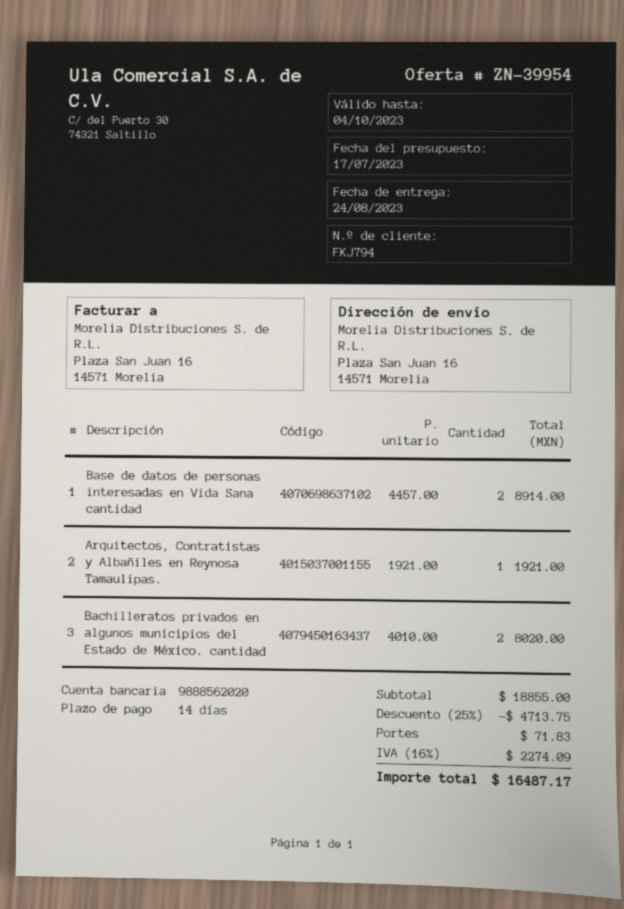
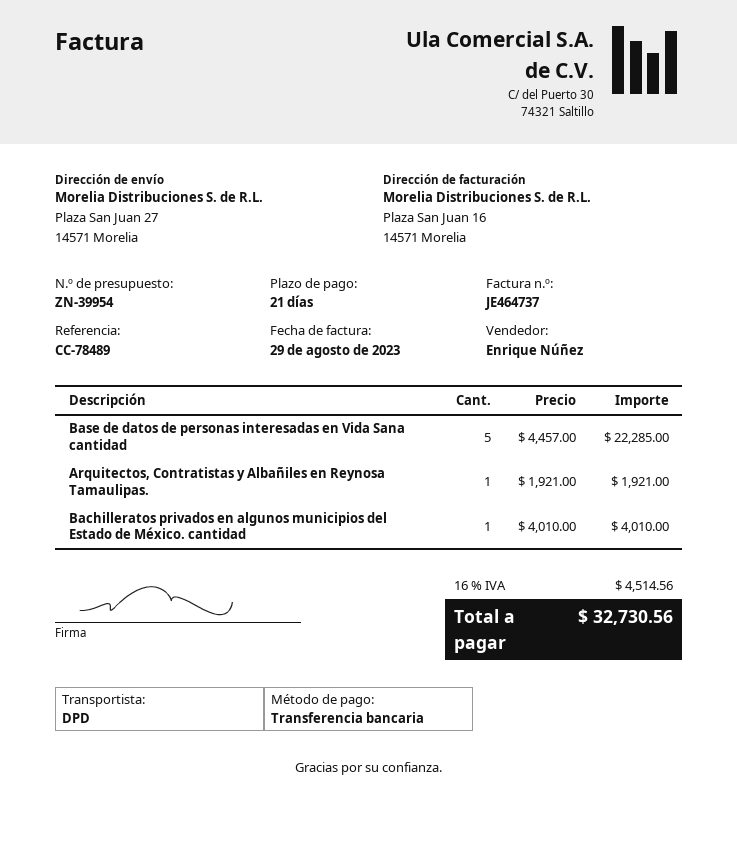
payment terms: 14 days -> 21 days
ship to: Plaza San Juan 16, 14571 Morelia -> Plaza San Juan 27, 14571 Morelia
Base de datos de personas interesadas en Vida Sana cantidad: 2 x 4457.00 = 8914.00 -> 5 x 4457.00 = 22285.00
Bachilleratos privados en algunos municipios del Estado de México. cantidad: 2 x 4010.00 = 8020.00 -> 1 x 4010.00 = 4010.00
discount: 25% = 4713.75 -> none
shipping: 71.83 -> none
tax: 16% = 2274.09 -> 16% = 4514.56
total: 16487.17 -> 32730.56

